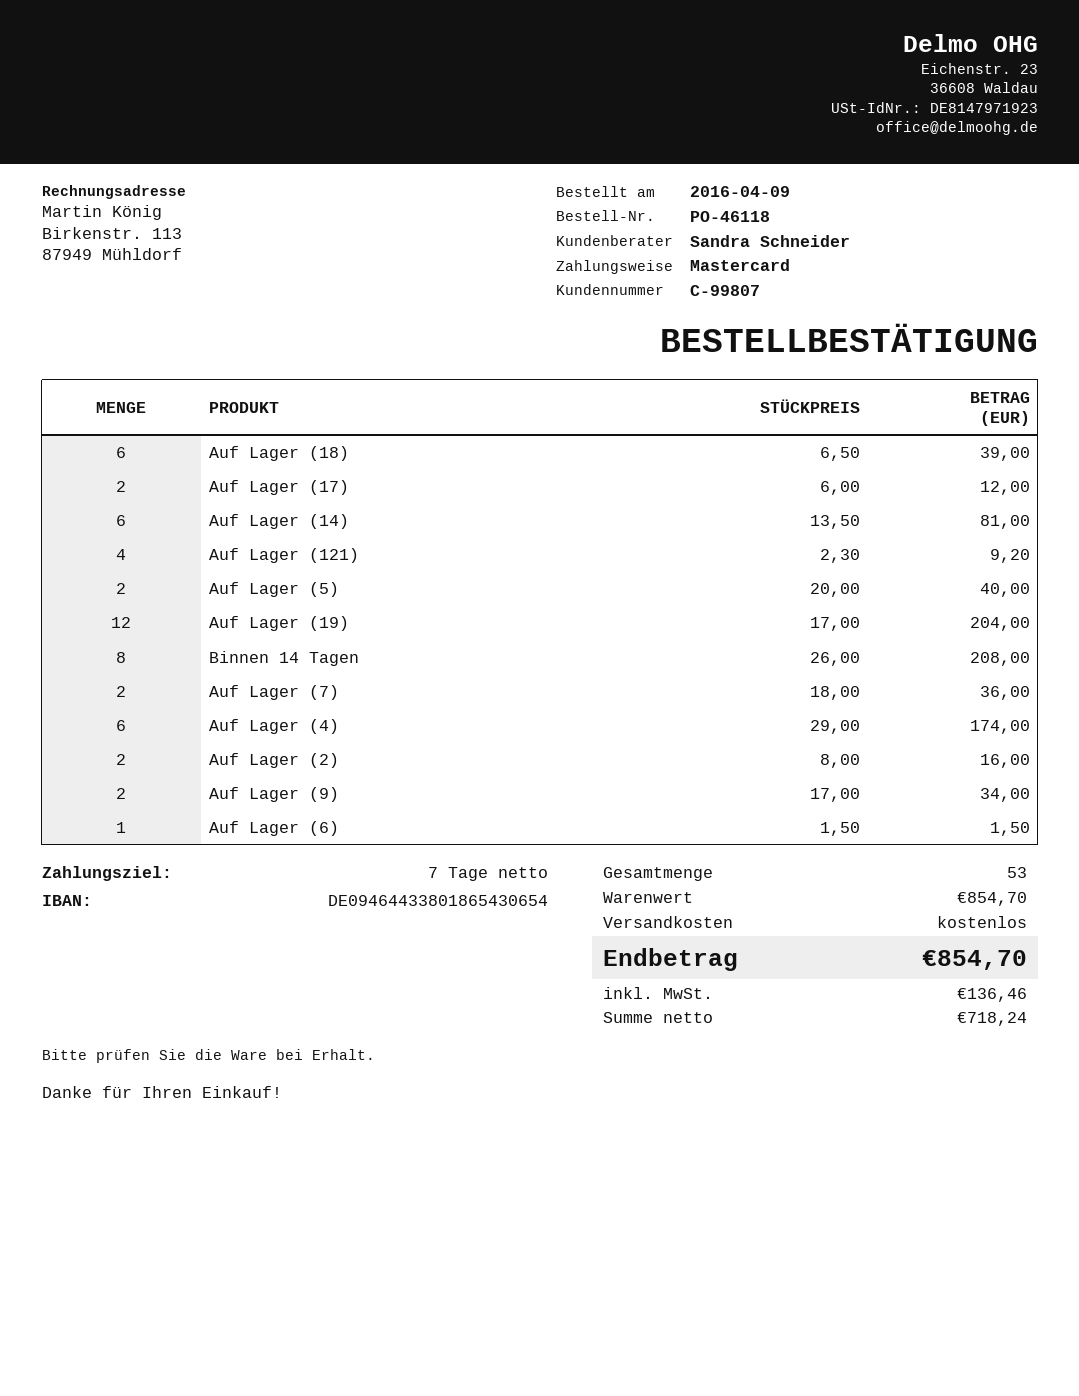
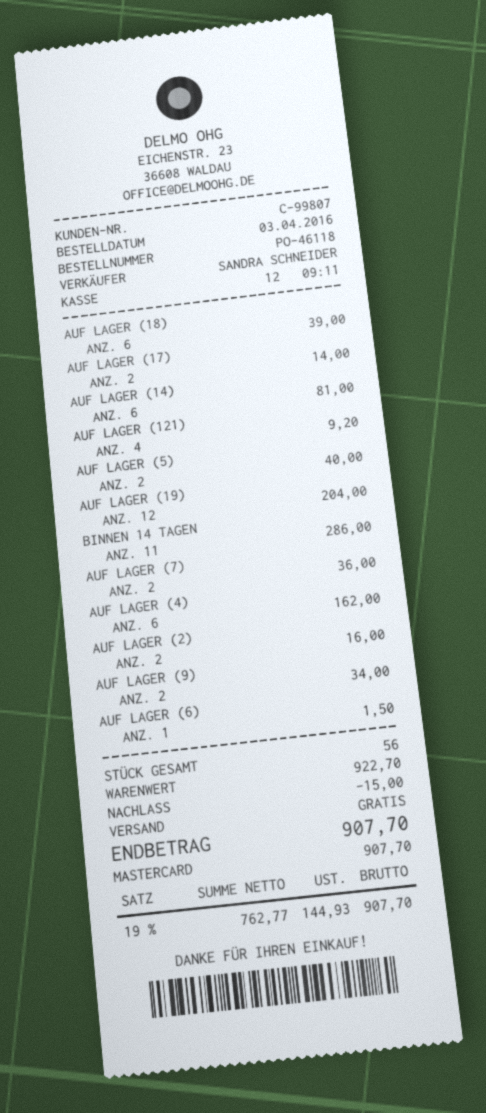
order date: 2016-04-09 -> 2016-04-03
Auf Lager (17): 2 for 12.00 -> 2 for 14.00
Binnen 14 Tagen: 8 for 208.00 -> 11 for 286.00
Auf Lager (4): 6 for 174.00 -> 6 for 162.00
total quantity: 53 -> 56
subtotal: 854.70 -> 922.70
discount: none -> 15.00
net: 718.24 -> 762.77
tax: 136.46 -> 144.93
total: 854.70 -> 907.70

